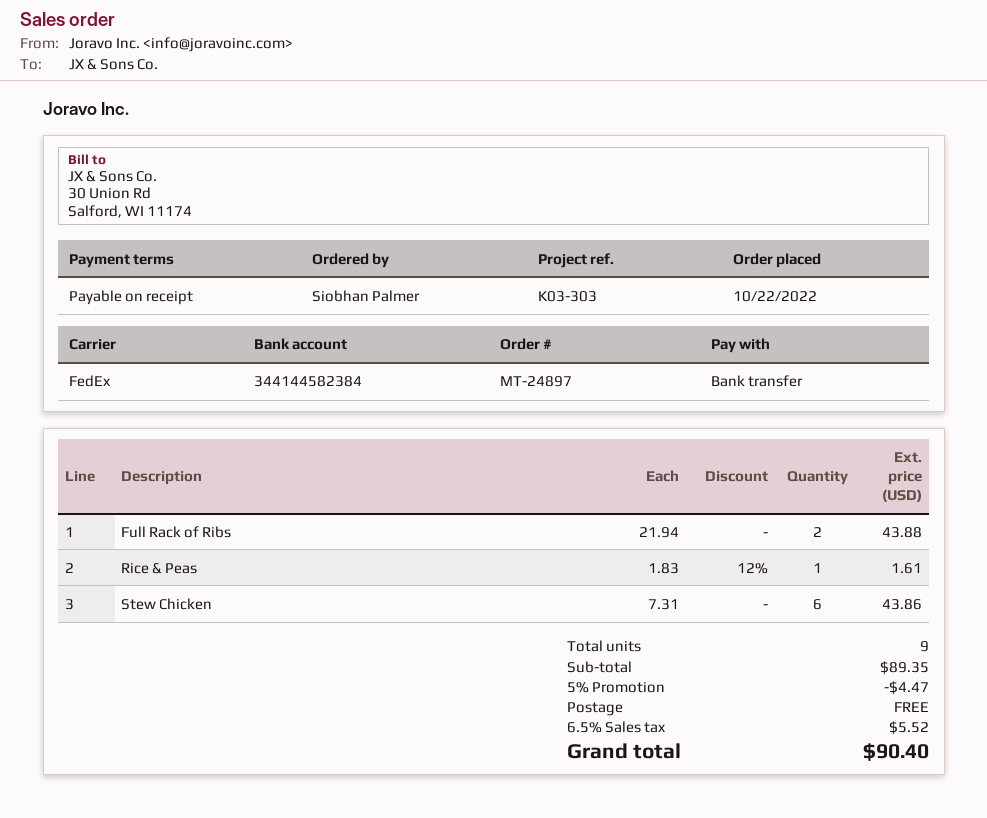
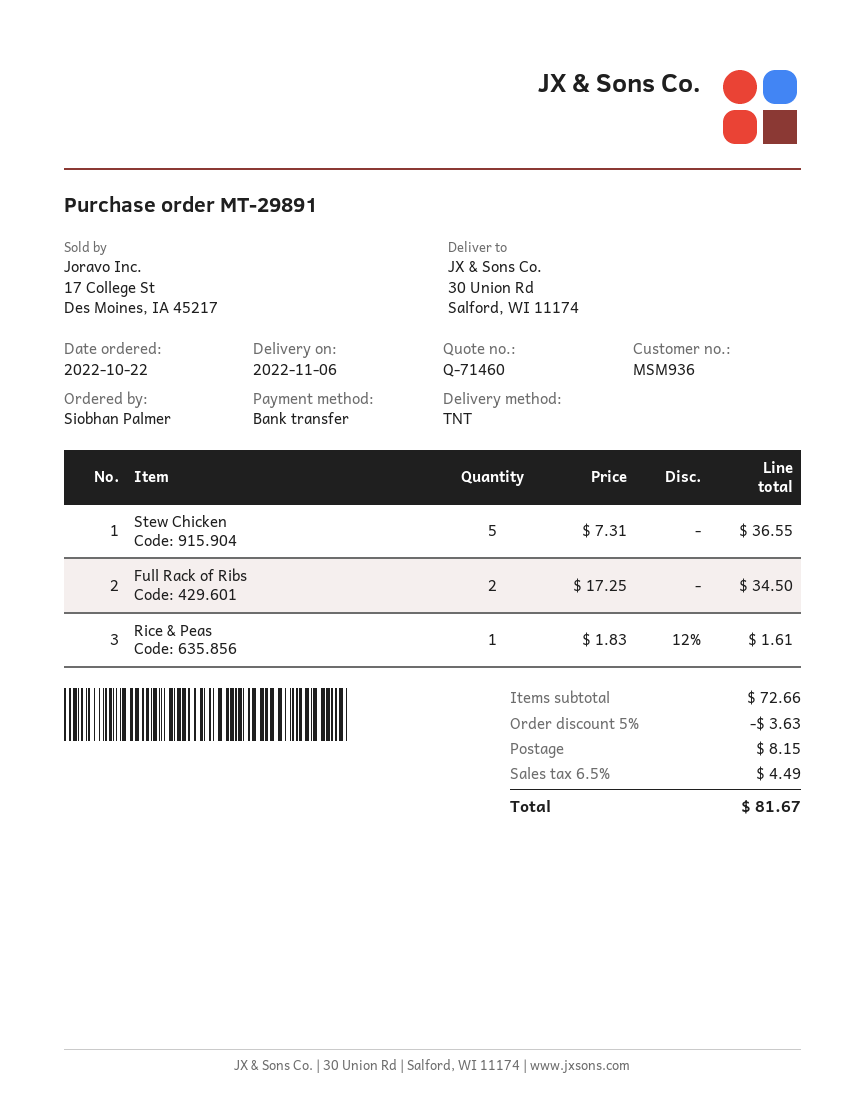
order number: MT-24897 -> MT-29891
shipping method: FedEx -> TNT
Full Rack of Ribs: 2 x 21.94 = 43.88 -> 2 x 17.25 = 34.50
Stew Chicken: 6 x 7.31 = 43.86 -> 5 x 7.31 = 36.55
subtotal: 89.35 -> 72.66
discount: 5% = 4.47 -> 5% = 3.63
shipping: 0.00 -> 8.15
tax: 6.5% = 5.52 -> 6.5% = 4.49
total: 90.40 -> 81.67

